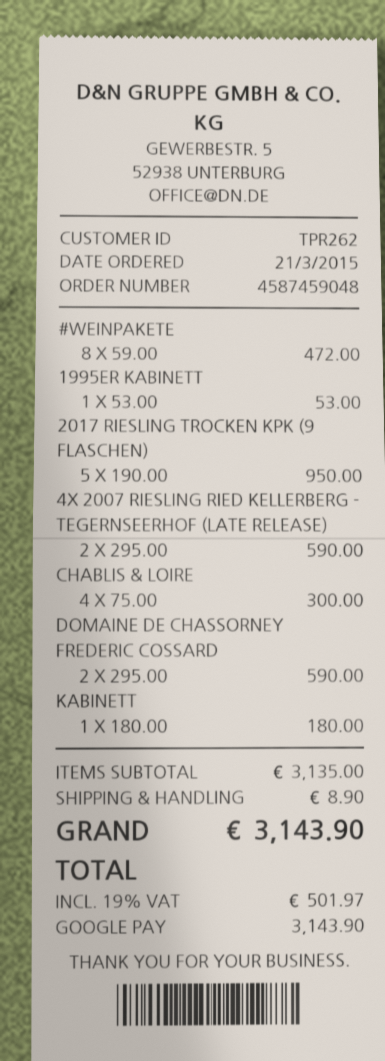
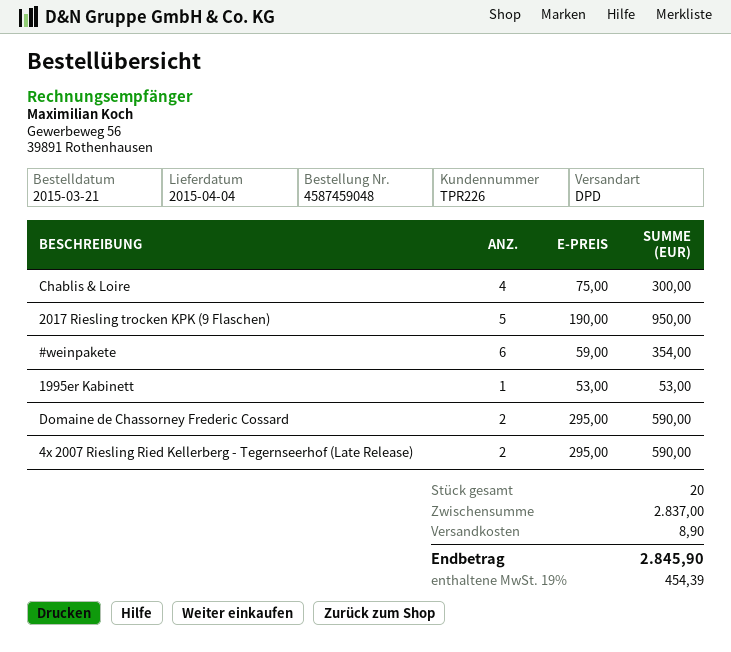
customer number: TPR262 -> TPR226
#WEINPAKETE: 8 x 59.00 = 472.00 -> 6 x 59.00 = 354.00
KABINETT: 1 x 180.00 = 180.00 -> none
subtotal: 3135.00 -> 2837.00
tax: 19% = 501.97 -> 19% = 454.39
total: 3143.90 -> 2845.90

